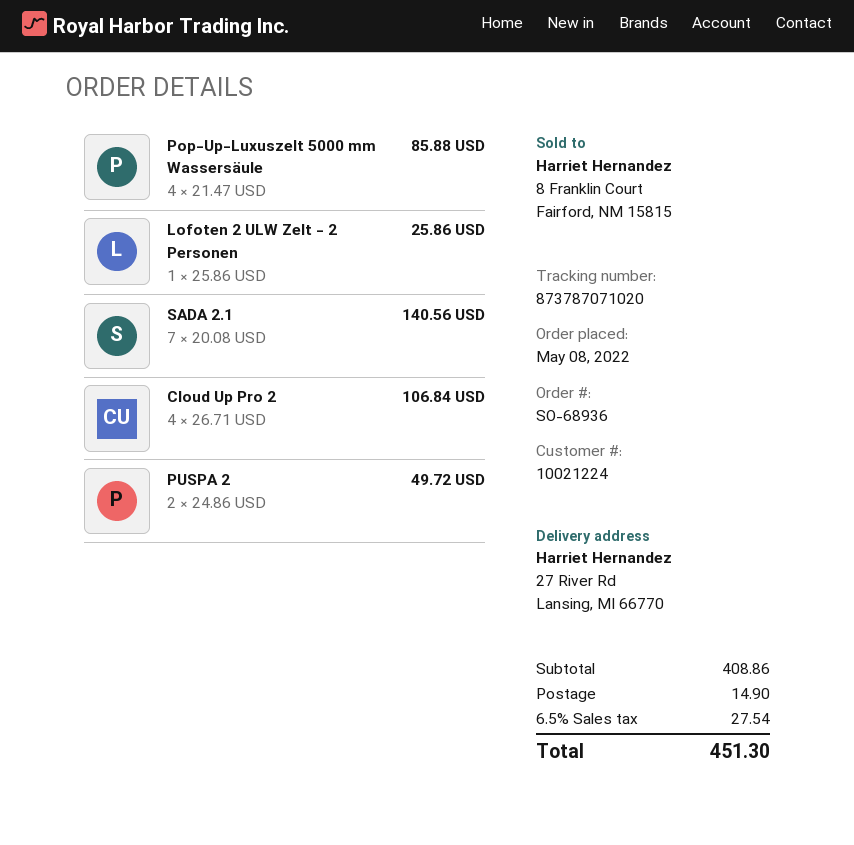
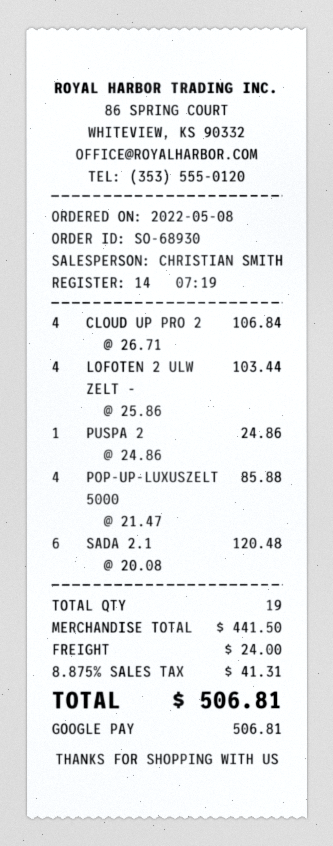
order number: SO-68936 -> SO-68930
Lofoten 2 ULW Zelt - 2 Personen: 1 x 25.86 = 25.86 -> 4 x 25.86 = 103.44
SADA 2.1: 7 x 20.08 = 140.56 -> 6 x 20.08 = 120.48
PUSPA 2: 2 x 24.86 = 49.72 -> 1 x 24.86 = 24.86
subtotal: 408.86 -> 441.50
shipping: 14.90 -> 24.00
tax: 6.5% = 27.54 -> 8.875% = 41.31
total: 451.30 -> 506.81

